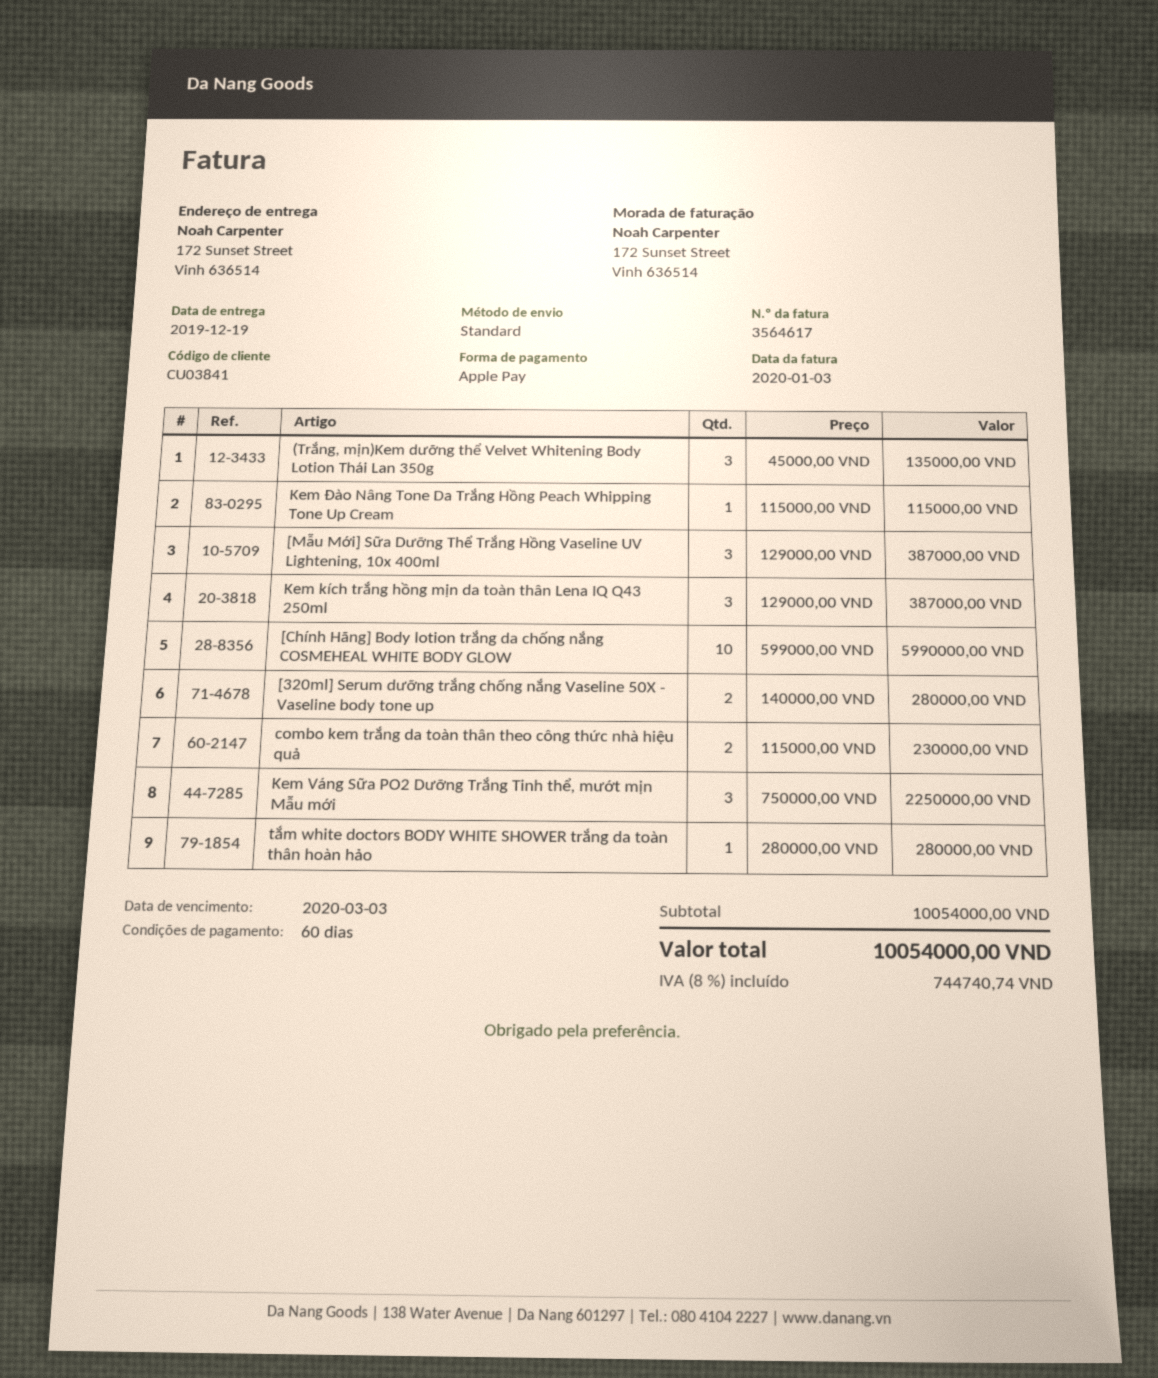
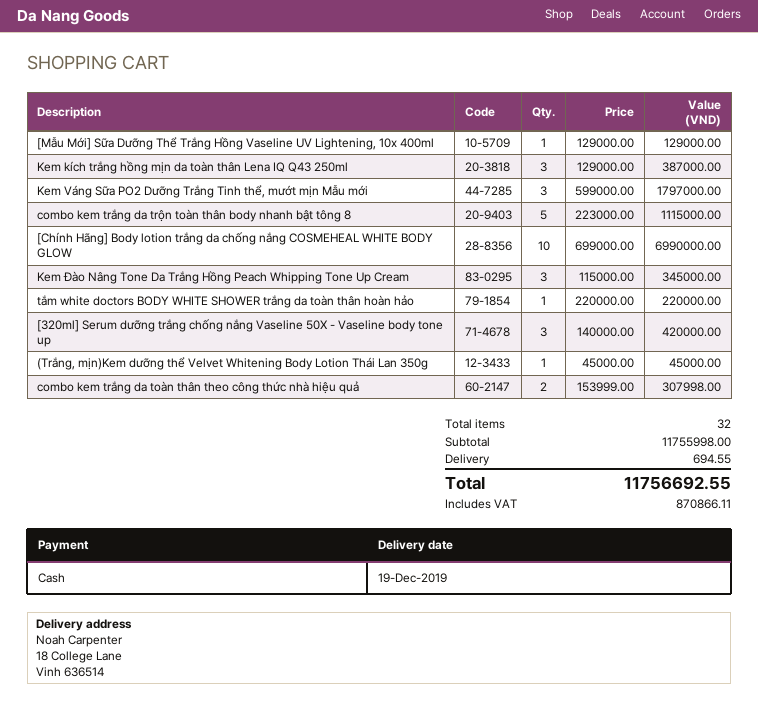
payment method: Apple Pay -> cash
ship to: 172 Sunset Street, Vinh 636514 -> 18 College Lane, Vinh 636514
(Trắng, mịn)Kem dưỡng thể Velvet Whitening Body Lotion Thái Lan 350g: 3 x 45000.00 = 135000.00 -> 1 x 45000.00 = 45000.00
Kem Đào Nâng Tone Da Trắng Hồng Peach Whipping Tone Up Cream: 1 x 115000.00 = 115000.00 -> 3 x 115000.00 = 345000.00
[Mẫu Mới] Sữa Dưỡng Thể Trắng Hồng Vaseline UV Lightening, 10x 400ml: 3 x 129000.00 = 387000.00 -> 1 x 129000.00 = 129000.00
[Chính Hãng] Body lotion trắng da chống nắng COSMEHEAL WHITE BODY GLOW: 10 x 599000.00 = 5990000.00 -> 10 x 699000.00 = 6990000.00
[320ml] Serum dưỡng trắng chống nắng Vaseline 50X - Vaseline body tone up: 2 x 140000.00 = 280000.00 -> 3 x 140000.00 = 420000.00
combo kem trắng da toàn thân theo công thức nhà hiệu quả: 2 x 115000.00 = 230000.00 -> 2 x 153999.00 = 307998.00
Kem Váng Sữa PO2 Dưỡng Trắng Tinh thể, mướt mịn Mẫu mới: 3 x 750000.00 = 2250000.00 -> 3 x 599000.00 = 1797000.00
tắm white doctors BODY WHITE SHOWER trắng da toàn thân hoàn hảo: 1 x 280000.00 = 280000.00 -> 1 x 220000.00 = 220000.00
combo kem trắng da trộn toàn thân body nhanh bật tông 8: none -> 5 x 223000.00 = 1115000.00
subtotal: 10054000.00 -> 11755998.00
shipping: none -> 694.55
tax: 744740.74 -> 870866.11
total: 10054000.00 -> 11756692.55

